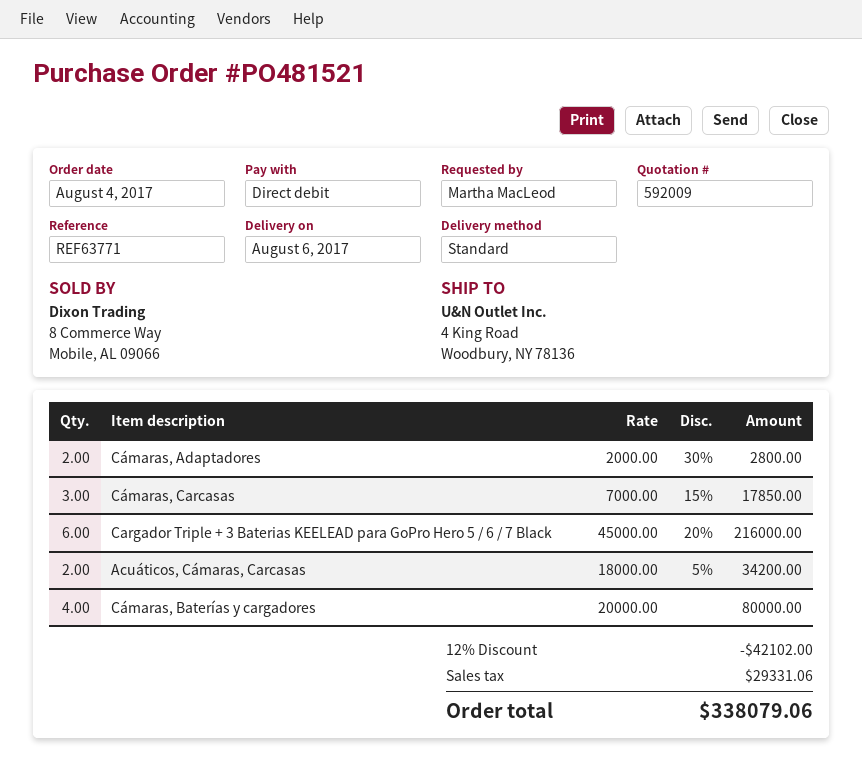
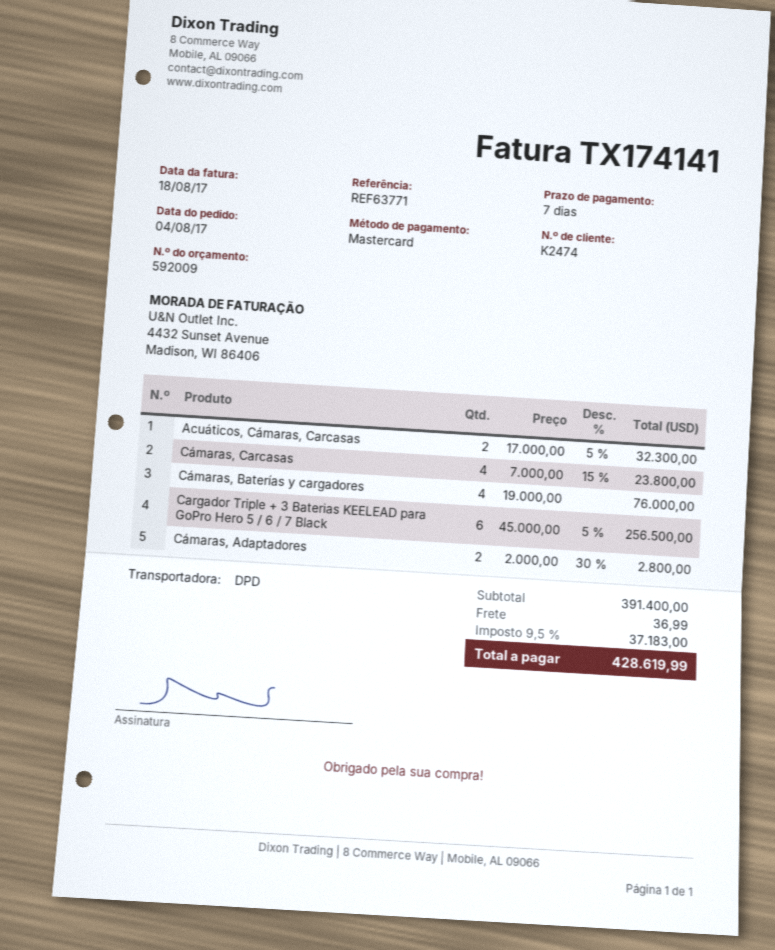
payment method: direct debit -> Mastercard
shipping method: standard -> DPD
Cámaras, Carcasas: 3 x 7000.00 - 15% = 17850.00 -> 4 x 7000.00 - 15% = 23800.00
Cargador Triple + 3 Baterias KEELEAD para GoPro Hero 5 / 6 / 7 Black: 6 x 45000.00 - 20% = 216000.00 -> 6 x 45000.00 - 5% = 256500.00
Acuáticos, Cámaras, Carcasas: 2 x 18000.00 - 5% = 34200.00 -> 2 x 17000.00 - 5% = 32300.00
Cámaras, Baterías y cargadores: 4 x 20000.00 = 80000.00 -> 4 x 19000.00 = 76000.00
discount: 12% = 42102.00 -> none
shipping: none -> 36.99
tax: 29331.06 -> 37183.00
total: 338079.06 -> 428619.99

